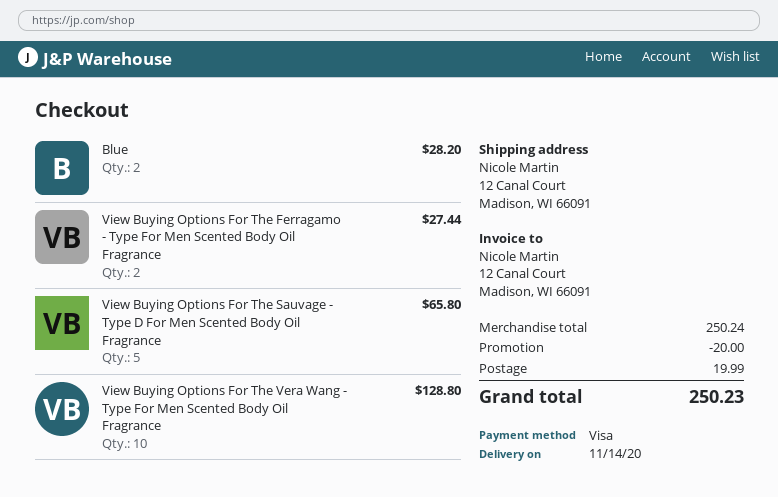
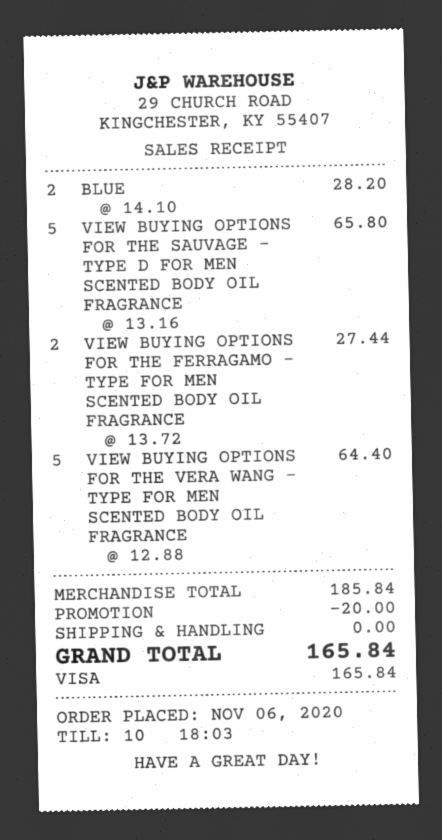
View Buying Options For The Vera Wang - Type For Men Scented Body Oil Fragrance: 10 for 128.80 -> 5 for 64.40
subtotal: 250.24 -> 185.84
shipping: 19.99 -> 0.00
total: 250.23 -> 165.84

